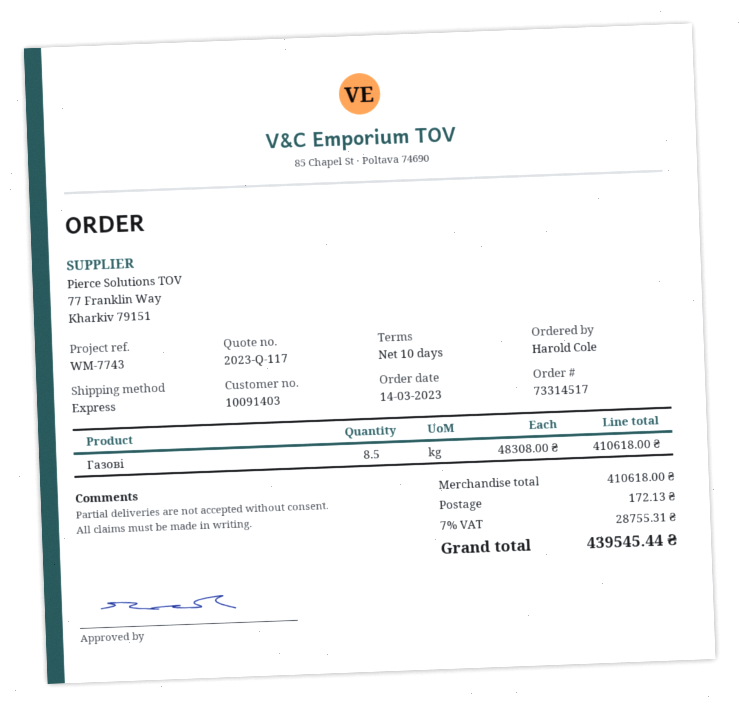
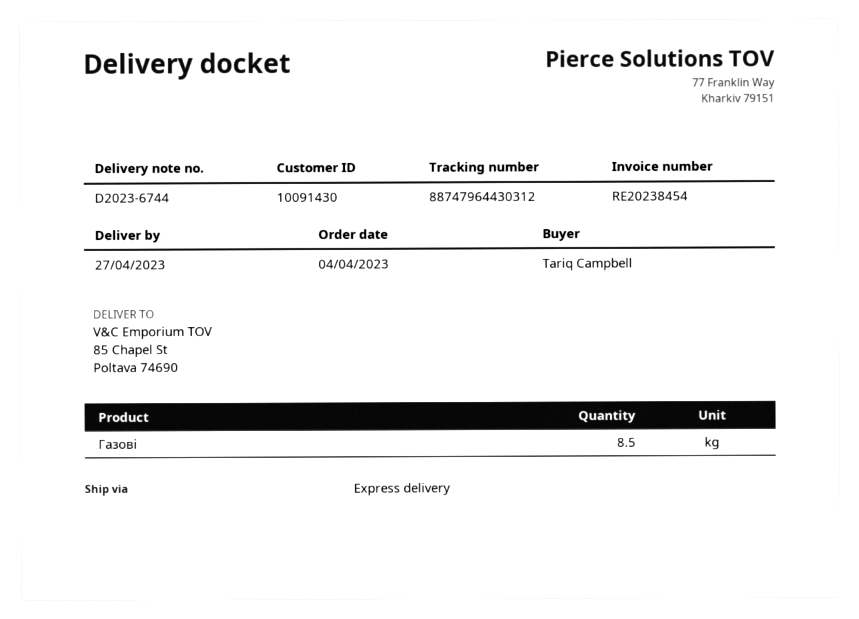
order date: 2023-03-14 -> 2023-04-04
customer number: 10091403 -> 10091430
ordered by: Harold Cole -> Tariq Campbell

